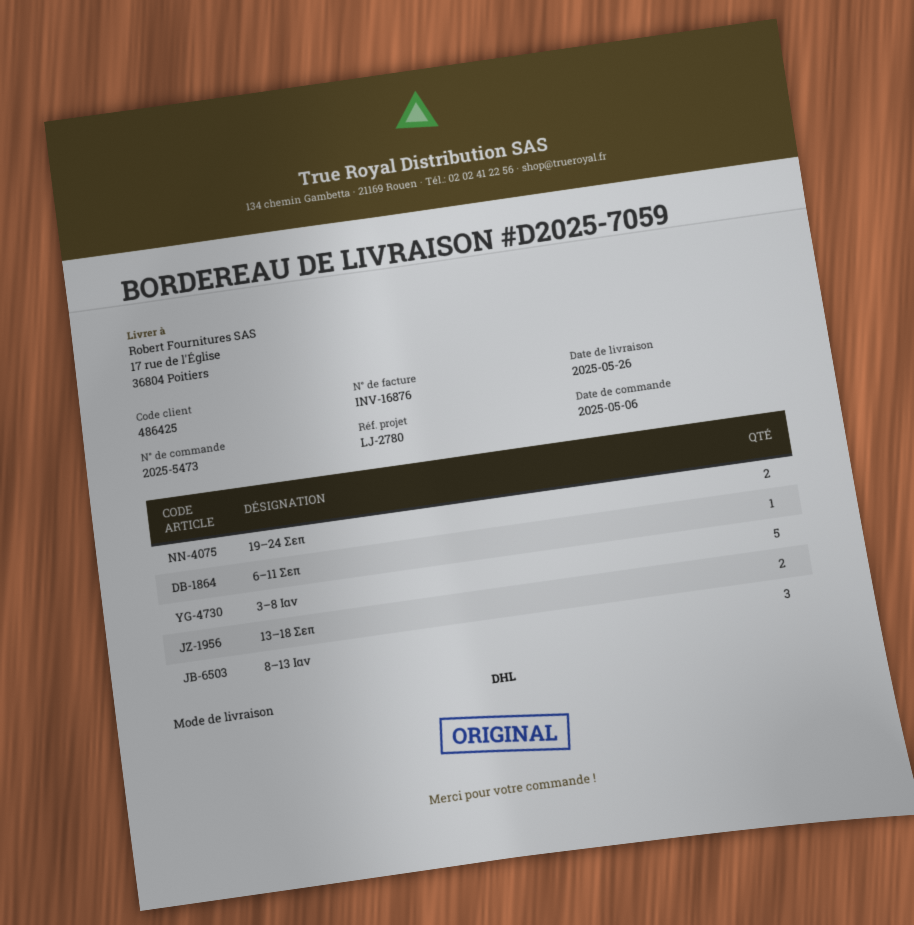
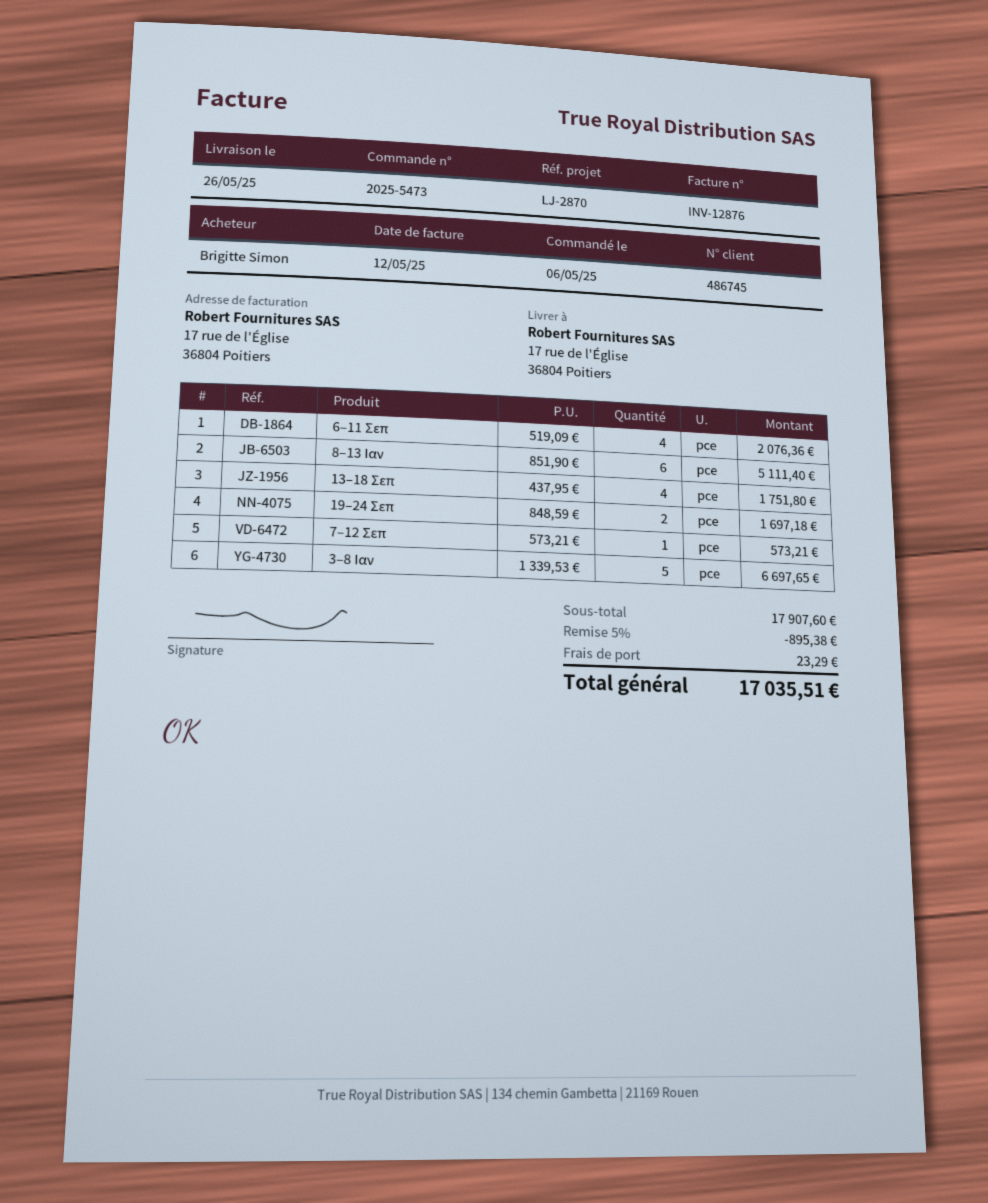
invoice number: INV-16876 -> INV-12876
customer number: 486425 -> 486745
reference: LJ-2780 -> LJ-2870
6–11 Σεπ: 1 -> 4
13–18 Σεπ: 2 -> 4
8–13 Ιαν: 3 -> 6
7–12 Σεπ: none -> 1

